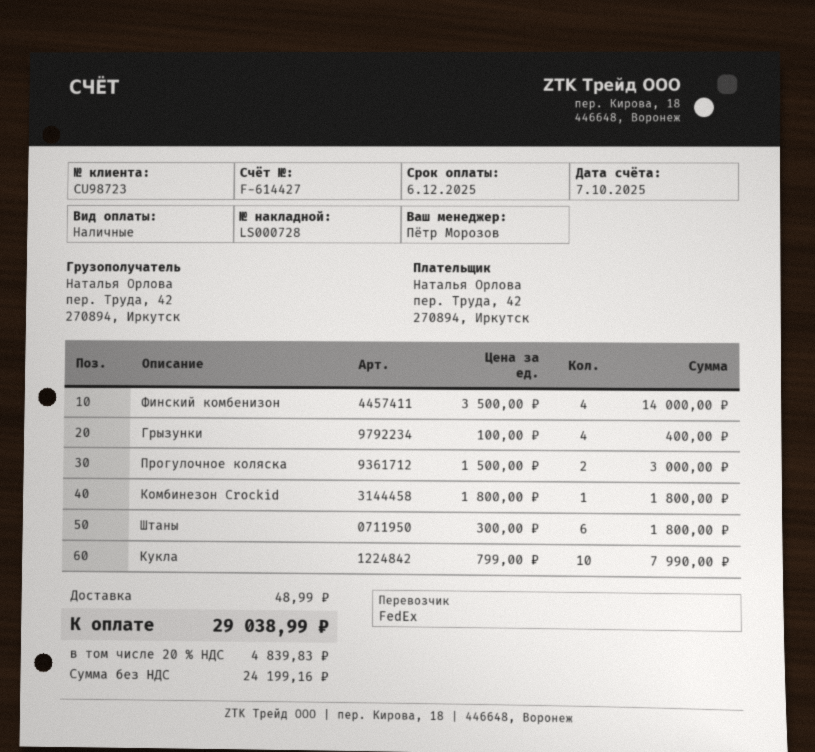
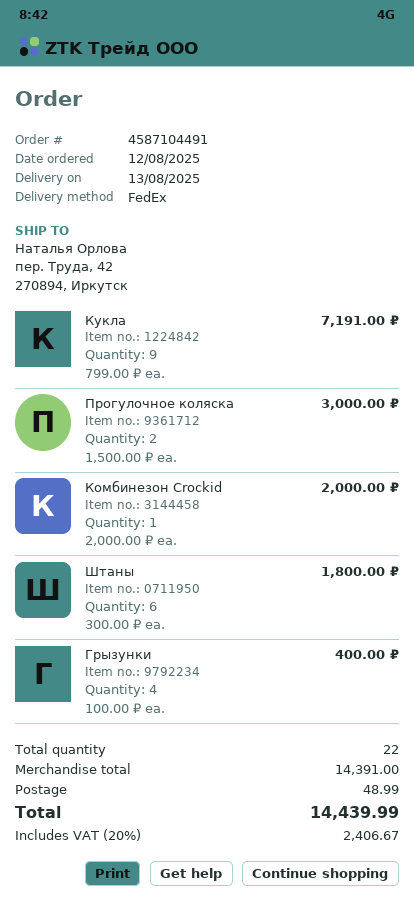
Финский комбенизон: 4 x 3500.00 = 14000.00 -> none
Комбинезон Crockid: 1 x 1800.00 = 1800.00 -> 1 x 2000.00 = 2000.00
Кукла: 10 x 799.00 = 7990.00 -> 9 x 799.00 = 7191.00
tax: 20% = 4839.83 -> 20% = 2406.67
total: 29038.99 -> 14439.99

